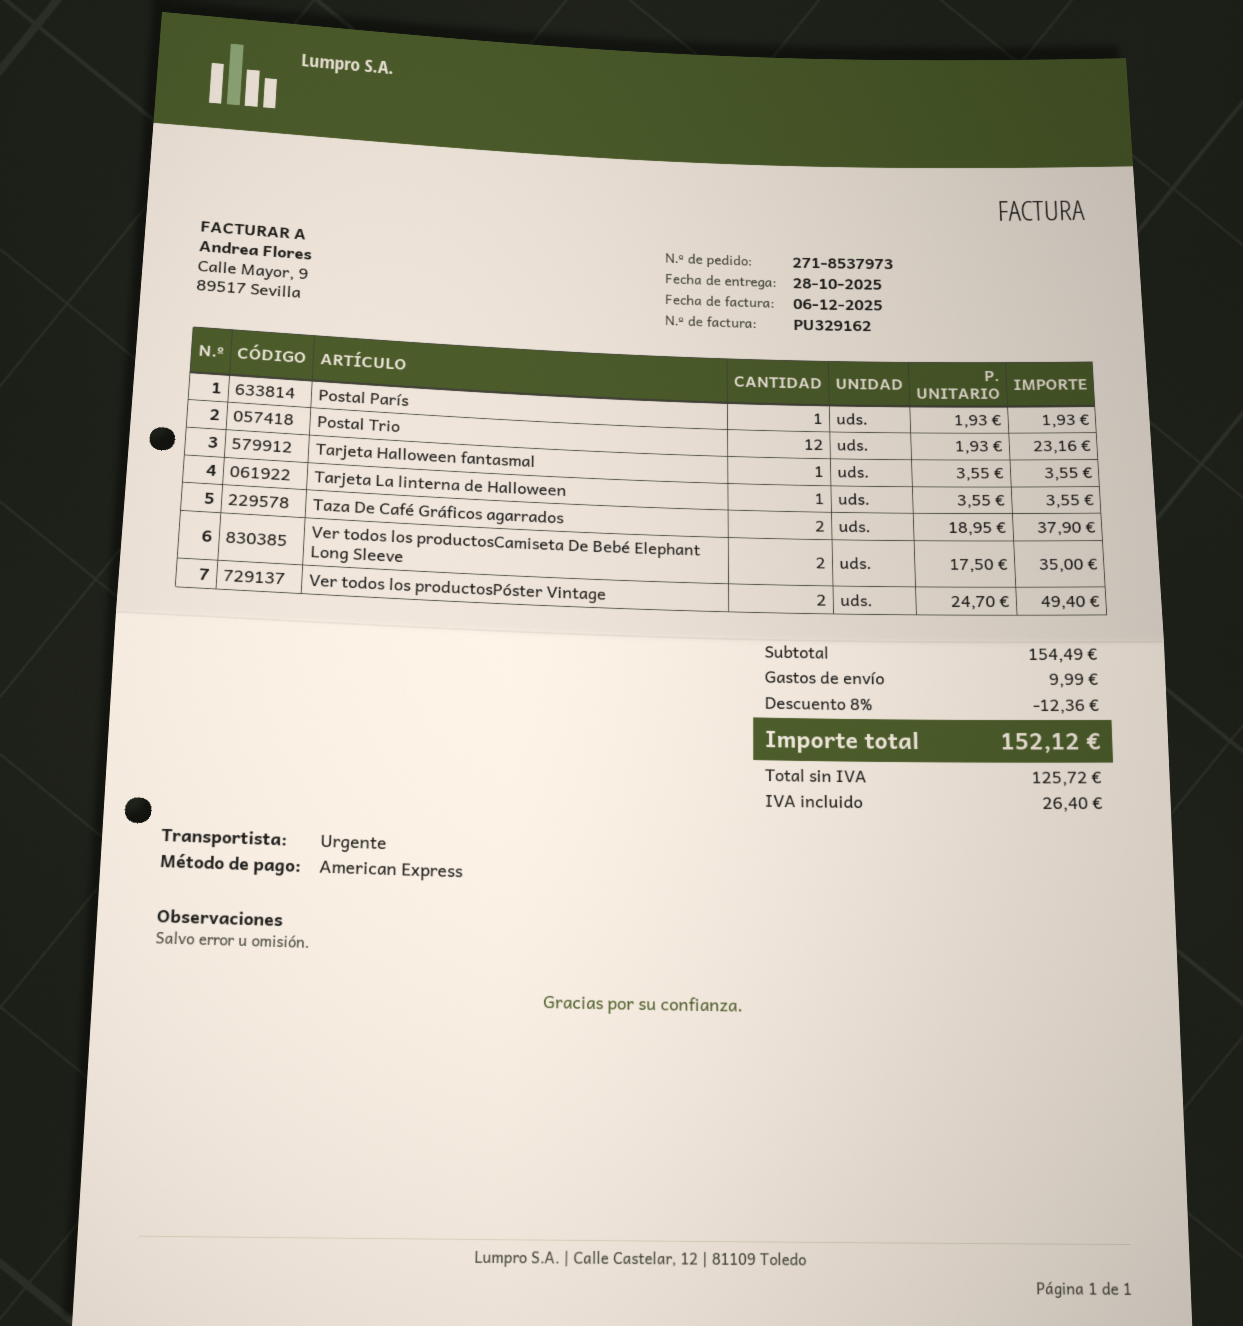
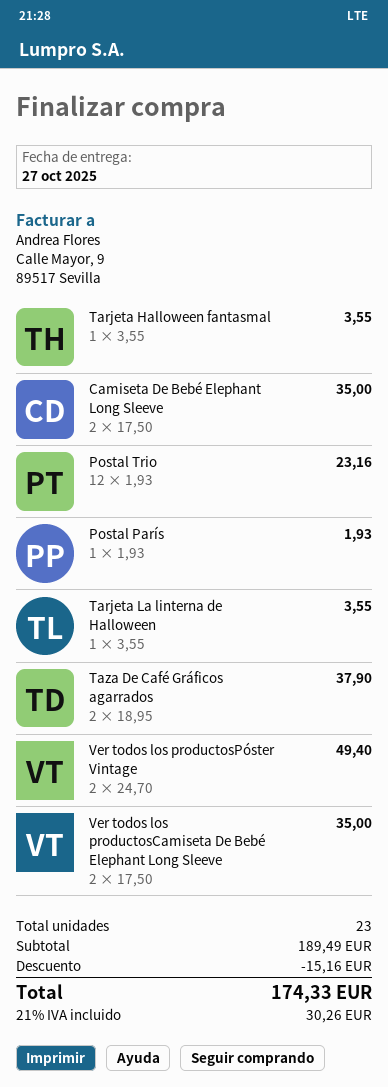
delivery date: 2025-10-28 -> 2025-10-27
Camiseta De Bebé Elephant Long Sleeve: none -> 2 x 17.50 = 35.00
subtotal: 154.49 -> 189.49
discount: 12.36 -> 15.16
shipping: 9.99 -> none
tax: 26.40 -> 30.26
total: 152.12 -> 174.33

